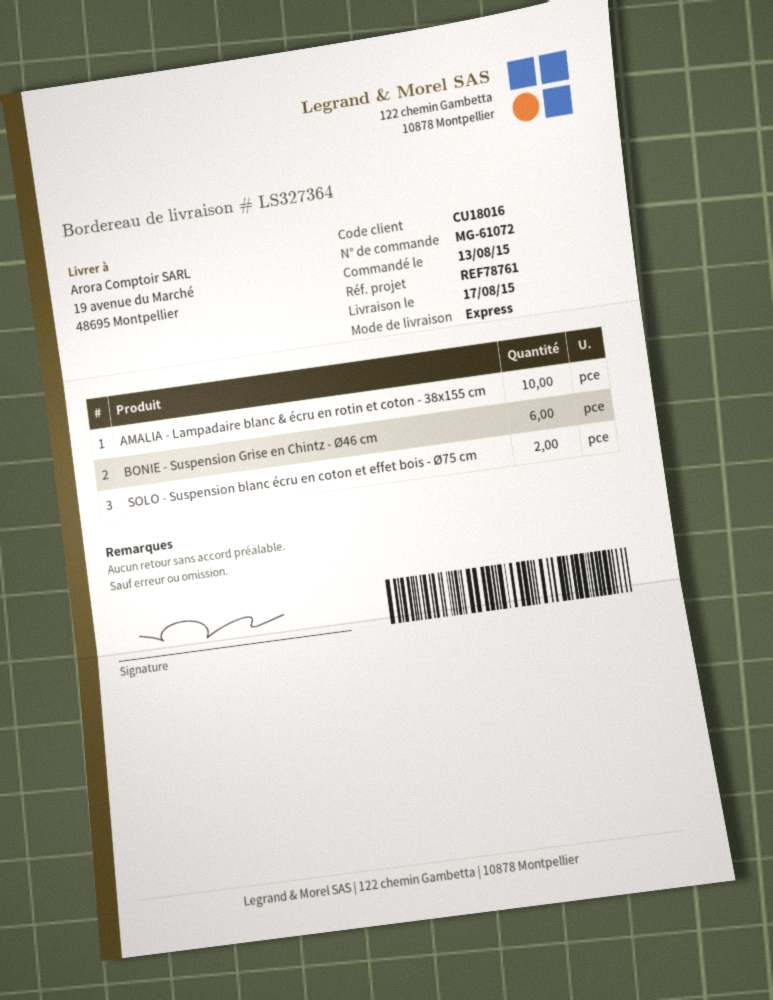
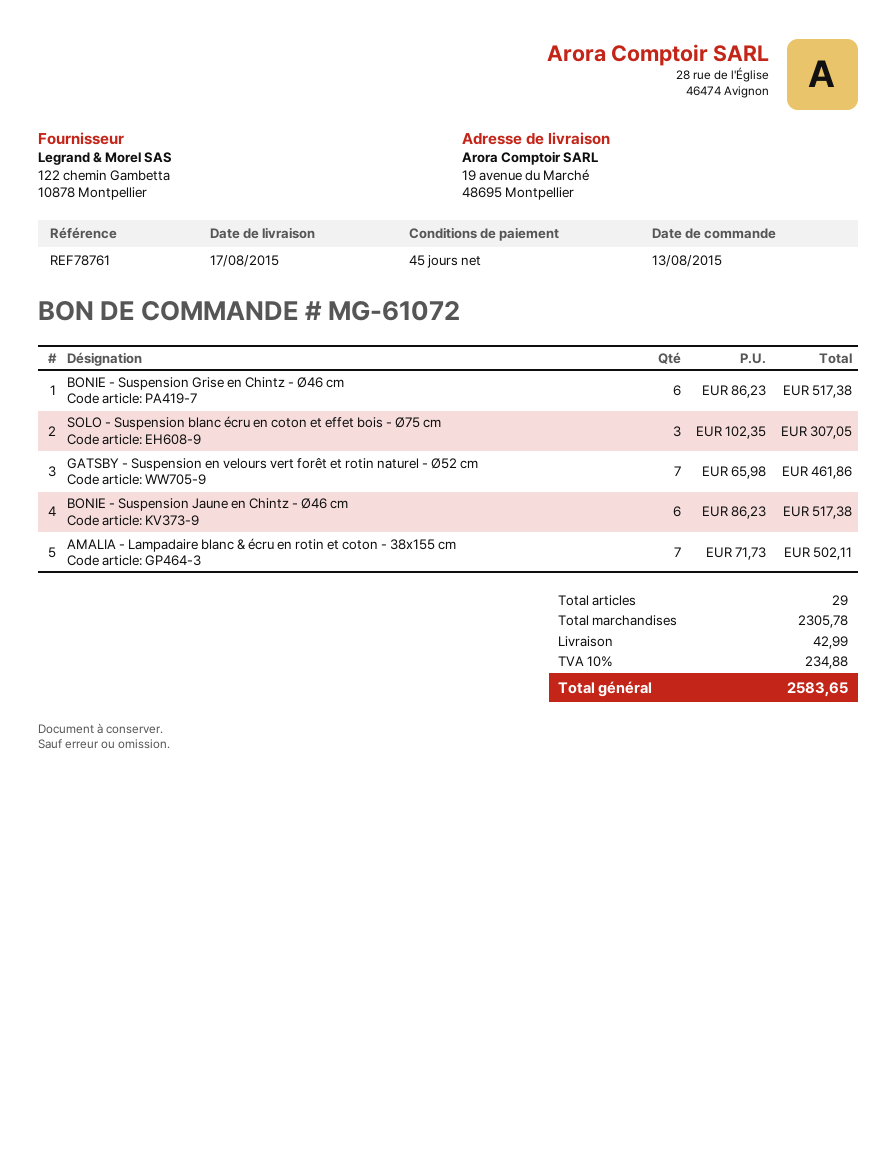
AMALIA - Lampadaire blanc & écru en rotin et coton - 38x155 cm: 10 -> 7
SOLO - Suspension blanc écru en coton et effet bois - Ø75 cm: 2 -> 3
GATSBY - Suspension en velours vert forêt et rotin naturel - Ø52 cm: none -> 7
BONIE - Suspension Jaune en Chintz - Ø46 cm: none -> 6

